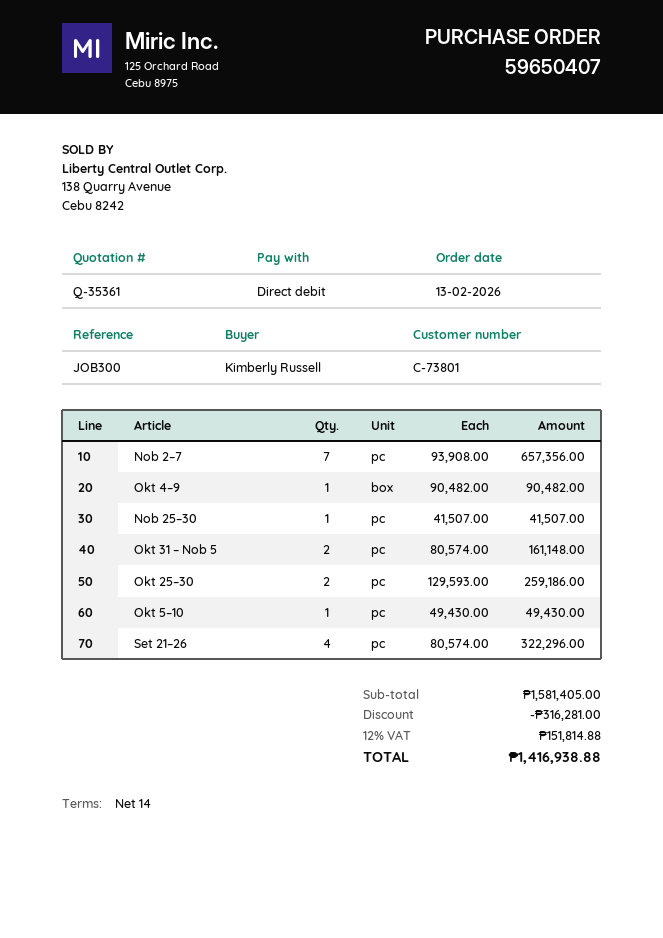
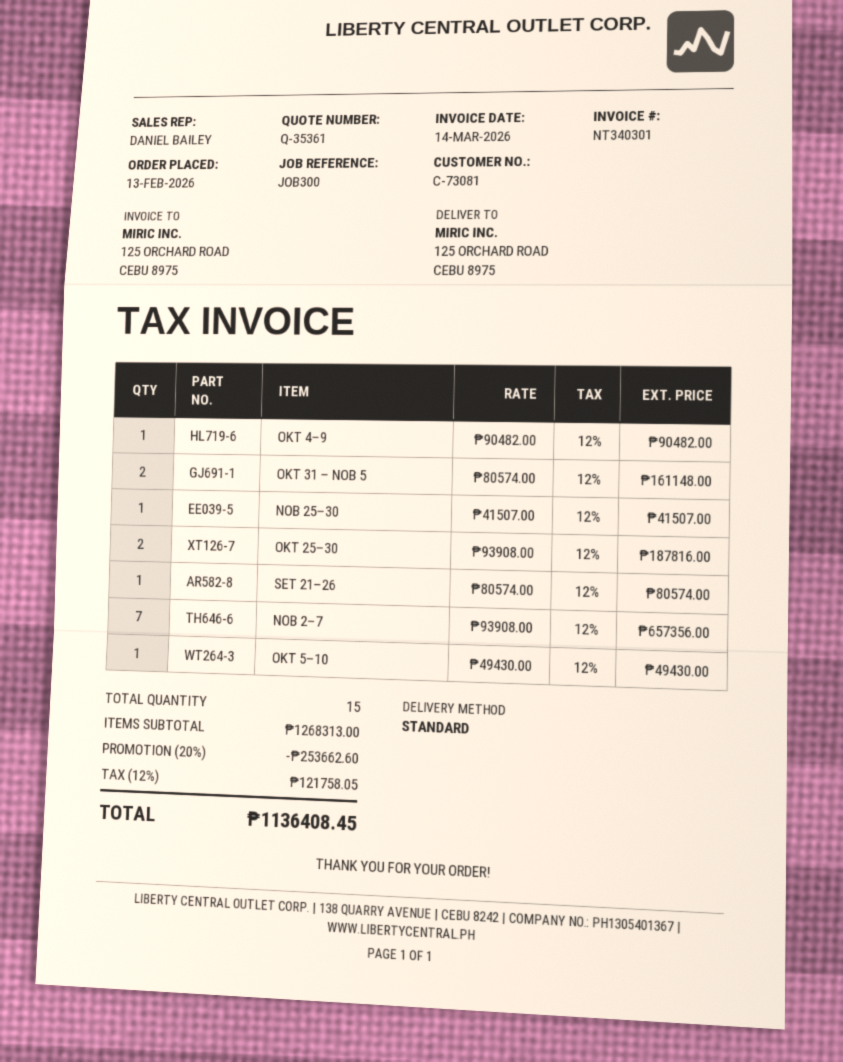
customer number: C-73801 -> C-73081
Okt 25–30: 2 x 129593.00 = 259186.00 -> 2 x 93908.00 = 187816.00
Set 21–26: 4 x 80574.00 = 322296.00 -> 1 x 80574.00 = 80574.00
subtotal: 1581405.00 -> 1268313.00
discount: 316281.00 -> 253662.60
tax: 12% = 151814.88 -> 12% = 121758.05
total: 1416938.88 -> 1136408.45

